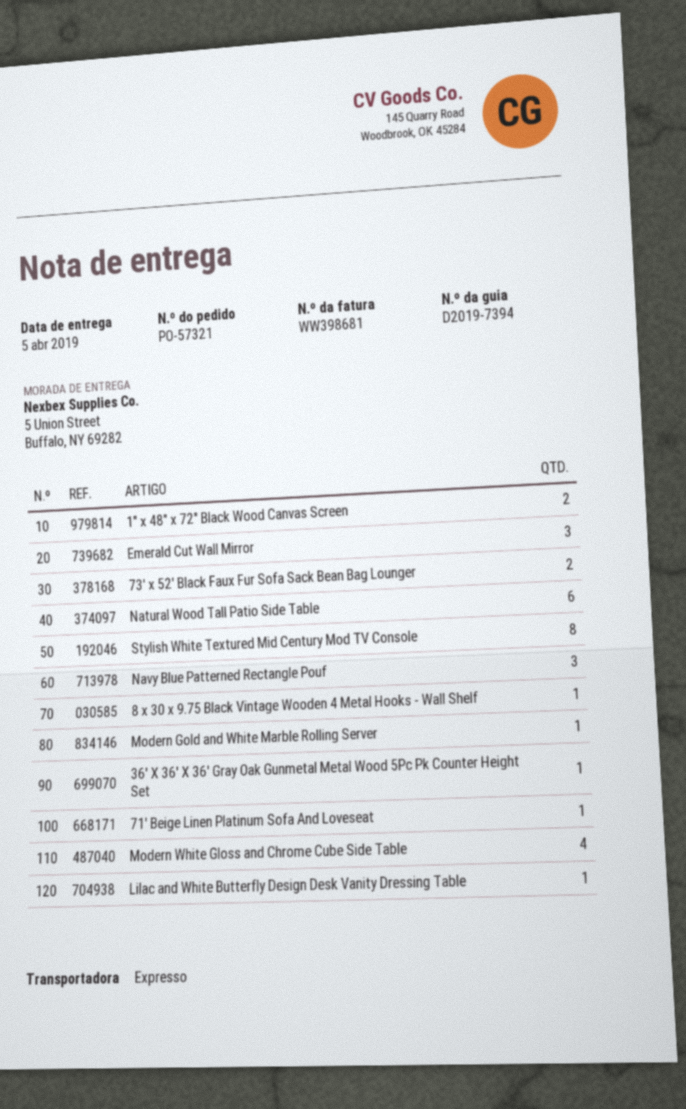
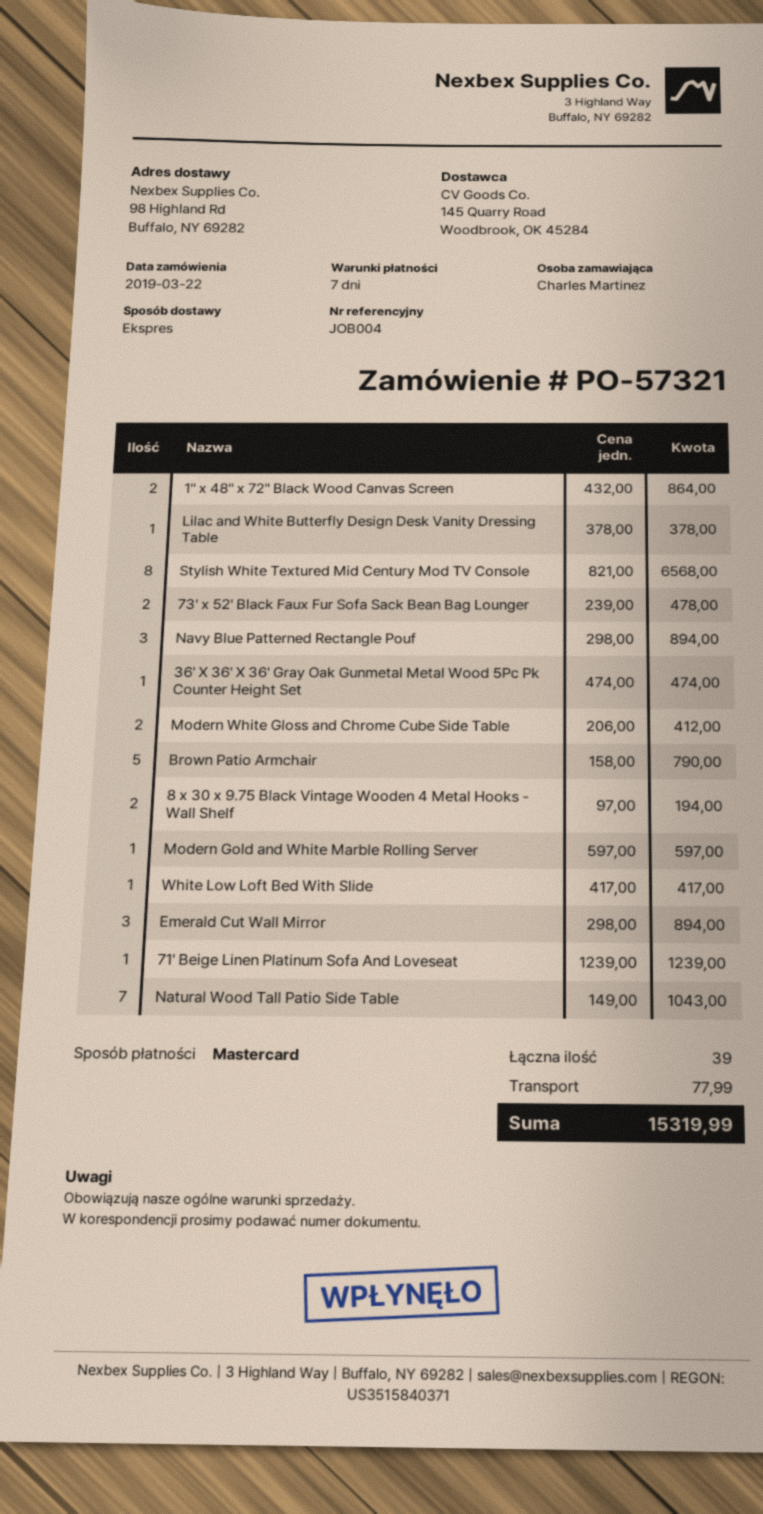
ship to: 5 Union Street, Buffalo, NY 69282 -> 98 Highland Rd, Buffalo, NY 69282
Natural Wood Tall Patio Side Table: 6 -> 7
8 x 30 x 9.75 Black Vintage Wooden 4 Metal Hooks - Wall Shelf: 1 -> 2
Modern White Gloss and Chrome Cube Side Table: 4 -> 2
Brown Patio Armchair: none -> 5
White Low Loft Bed With Slide: none -> 1

